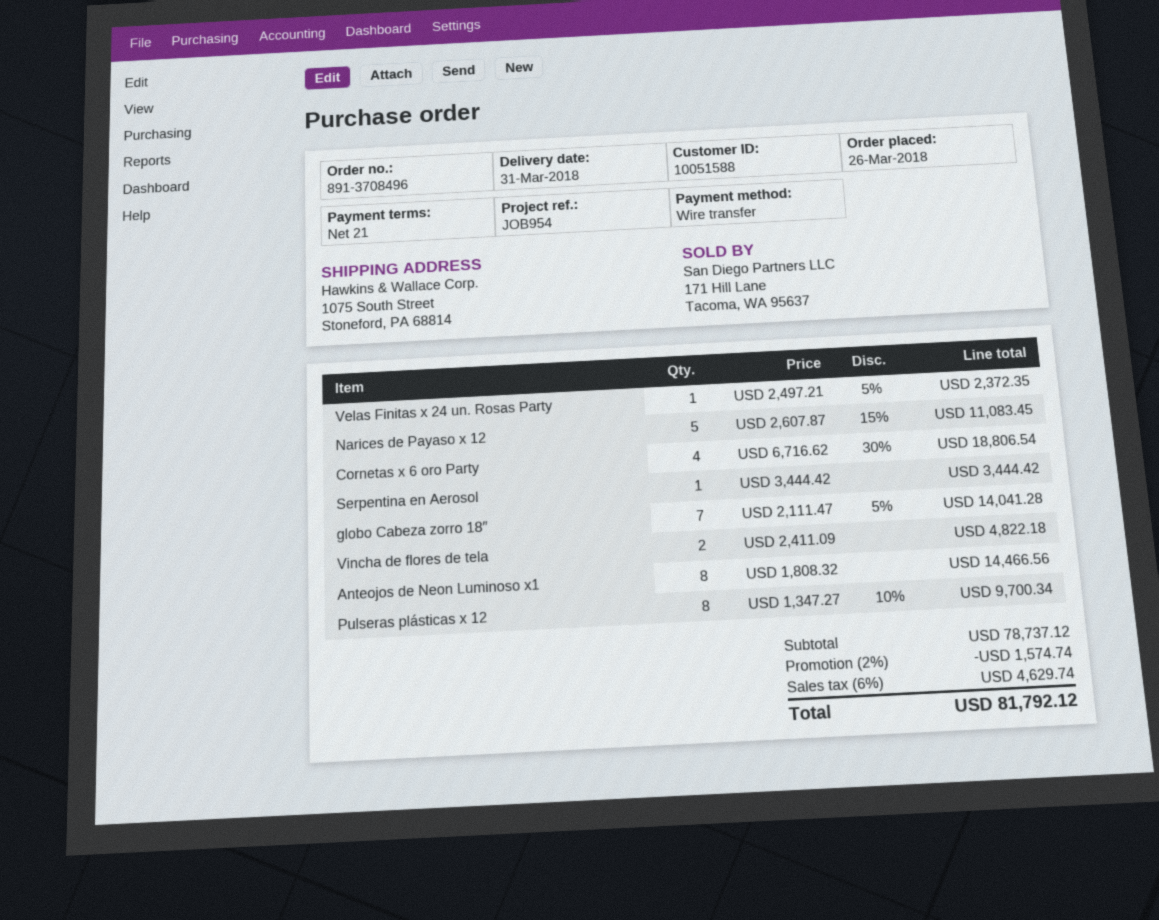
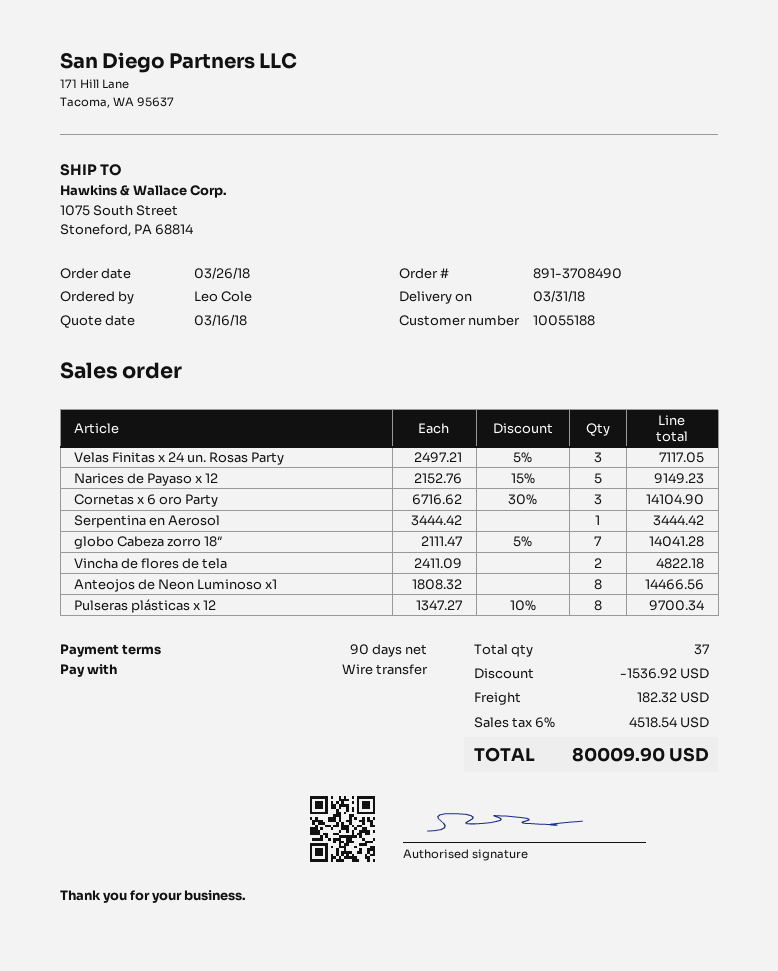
order number: 891-3708496 -> 891-3708490
payment terms: 21 days -> 90 days
customer number: 10051588 -> 10055188
Velas Finitas x 24 un. Rosas Party: 1 x 2497.21 - 5% = 2372.35 -> 3 x 2497.21 - 5% = 7117.05
Narices de Payaso x 12: 5 x 2607.87 - 15% = 11083.45 -> 5 x 2152.76 - 15% = 9149.23
Cornetas x 6 oro Party: 4 x 6716.62 - 30% = 18806.54 -> 3 x 6716.62 - 30% = 14104.90
discount: 1574.74 -> 1536.92
shipping: none -> 182.32
tax: 6% = 4629.74 -> 6% = 4518.54
total: 81792.12 -> 80009.90

